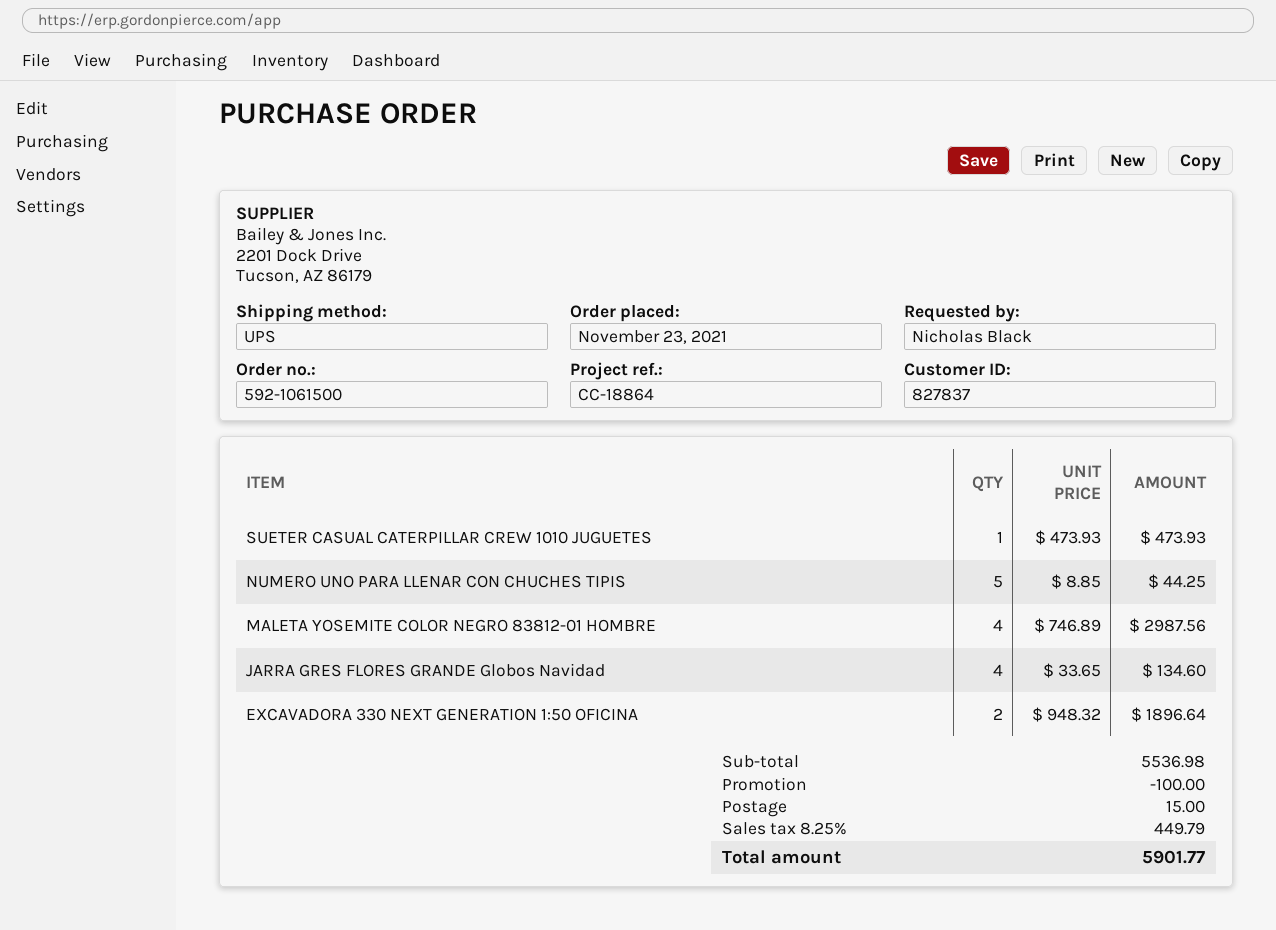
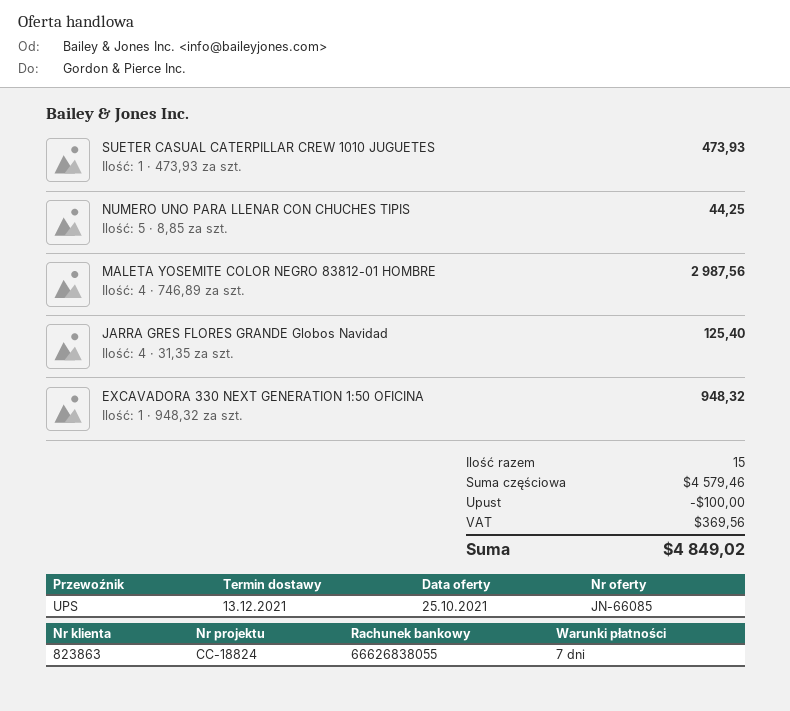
customer number: 827837 -> 823863
reference: CC-18864 -> CC-18824
JARRA GRES FLORES GRANDE Globos Navidad: 4 x 33.65 = 134.60 -> 4 x 31.35 = 125.40
EXCAVADORA 330 NEXT GENERATION 1:50 OFICINA: 2 x 948.32 = 1896.64 -> 1 x 948.32 = 948.32
subtotal: 5536.98 -> 4579.46
shipping: 15.00 -> none
tax: 449.79 -> 369.56
total: 5901.77 -> 4849.02

